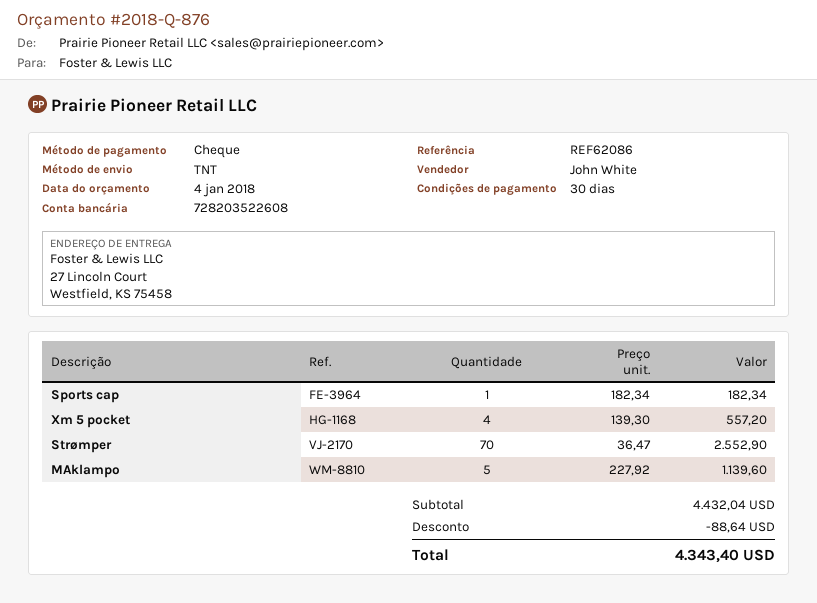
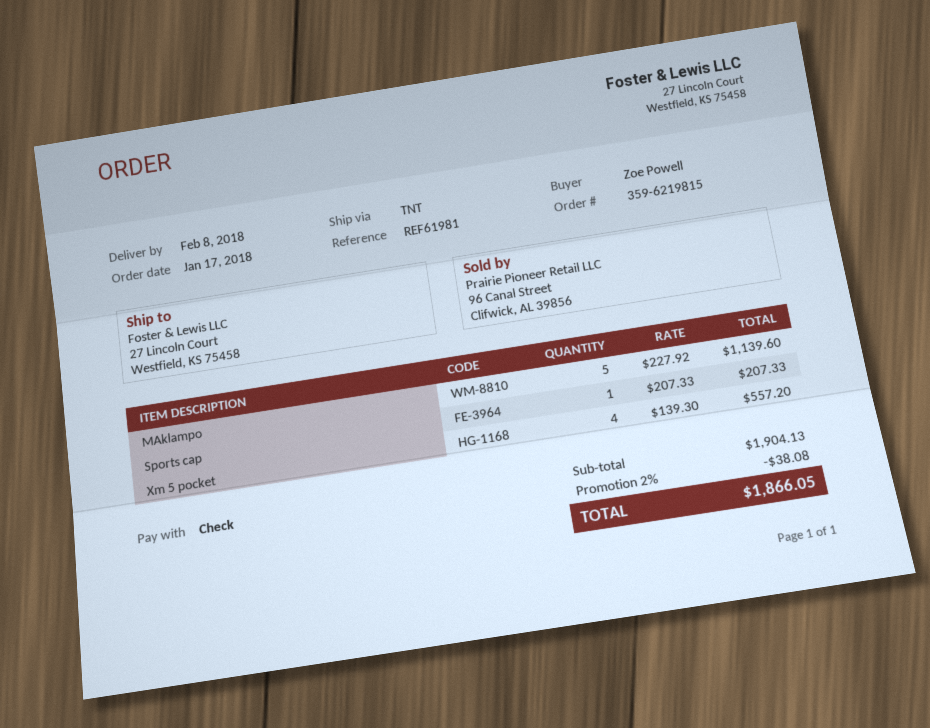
reference: REF62086 -> REF61981
Sports cap: 1 x 182.34 = 182.34 -> 1 x 207.33 = 207.33
Strømper: 70 x 36.47 = 2552.90 -> none
subtotal: 4432.04 -> 1904.13
discount: 88.64 -> 38.08
total: 4343.40 -> 1866.05

